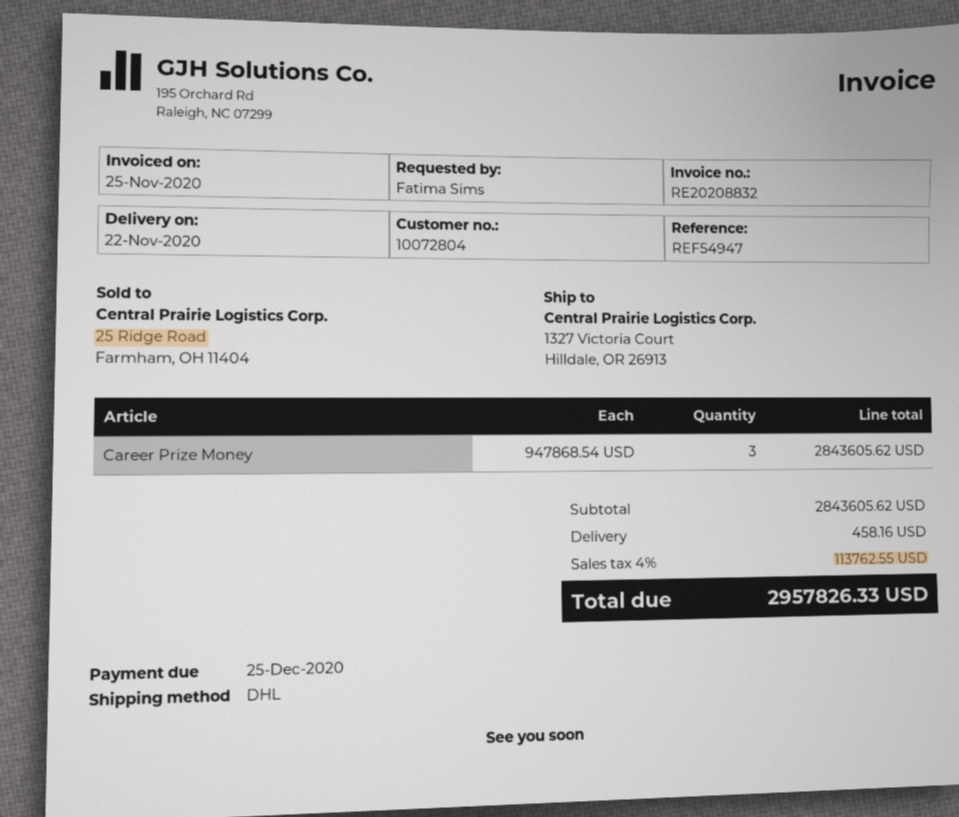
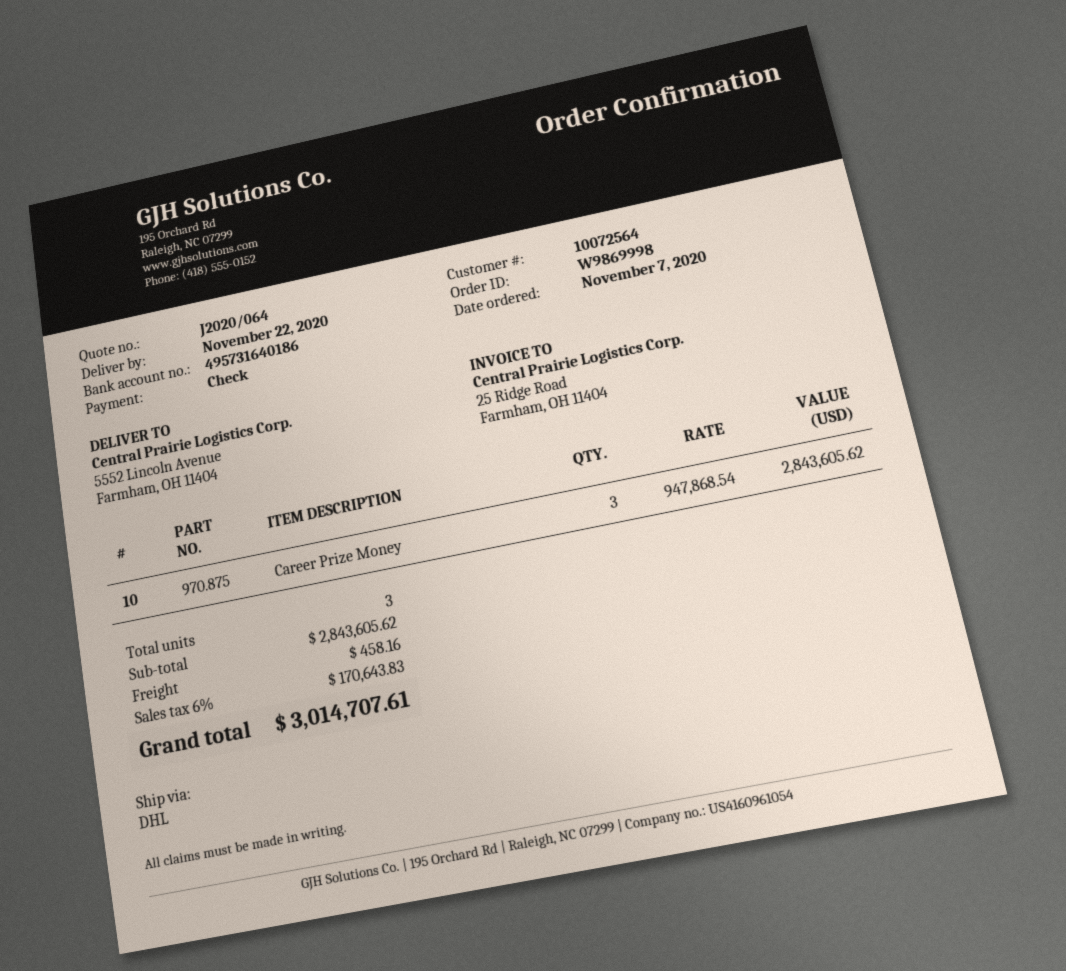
customer number: 10072804 -> 10072564
ship to: 1327 Victoria Court, Hilldale, OR 26913 -> 5552 Lincoln Avenue, Farmham, OH 11404
tax: 4% = 113762.55 -> 6% = 170643.83
total: 2957826.33 -> 3014707.61

